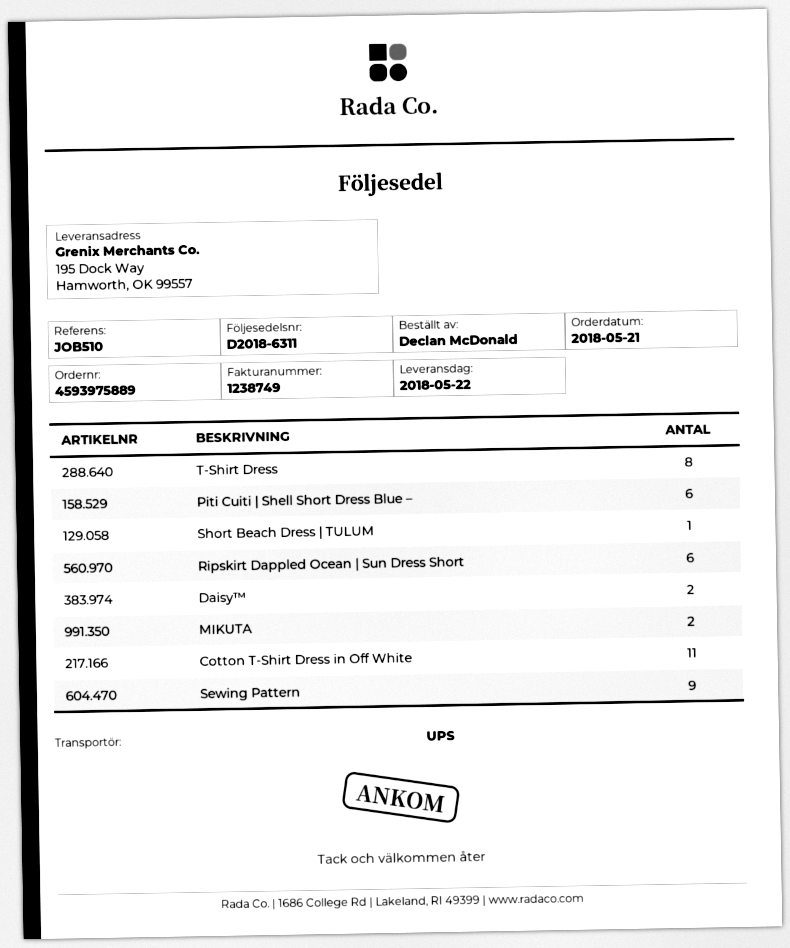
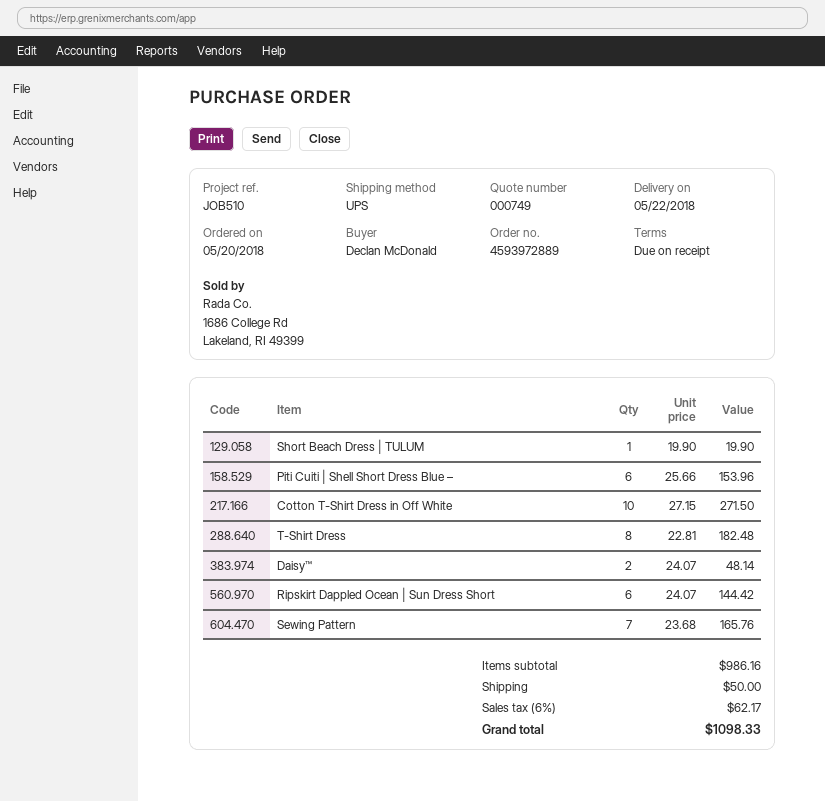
order number: 4593975889 -> 4593972889
order date: 2018-05-21 -> 2018-05-20
MIKUTA: 2 -> none
Cotton T-Shirt Dress in Off White: 11 -> 10
Sewing Pattern: 9 -> 7

